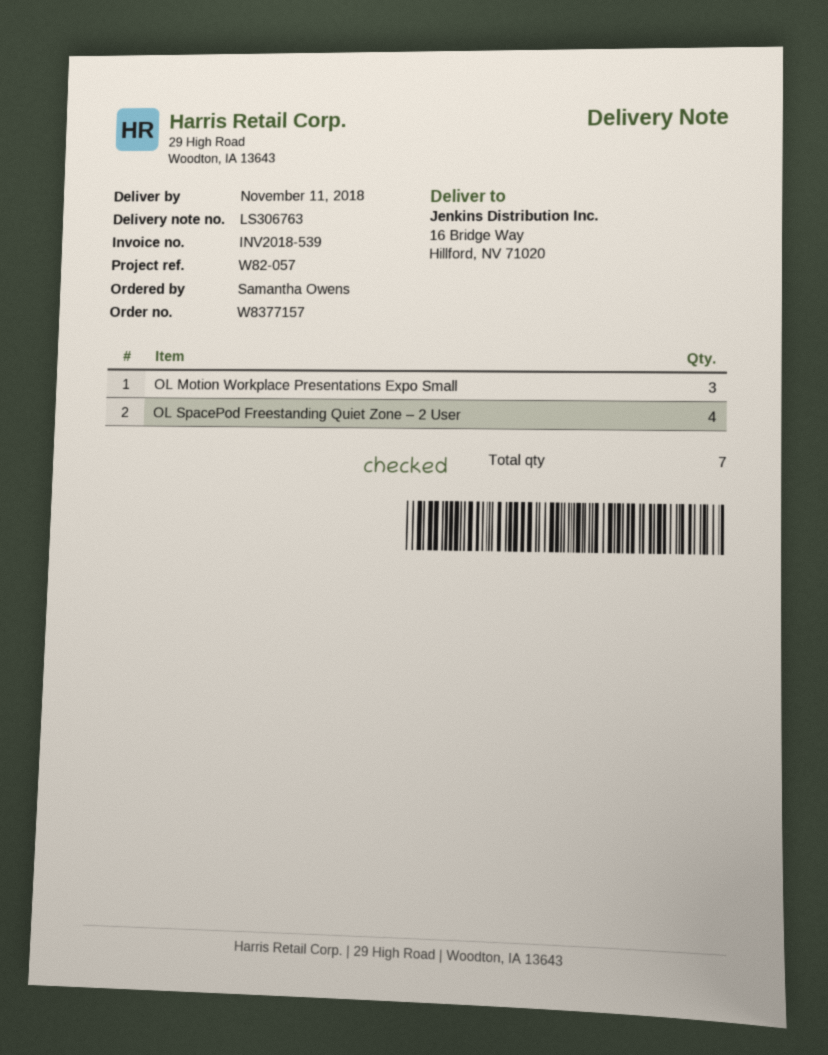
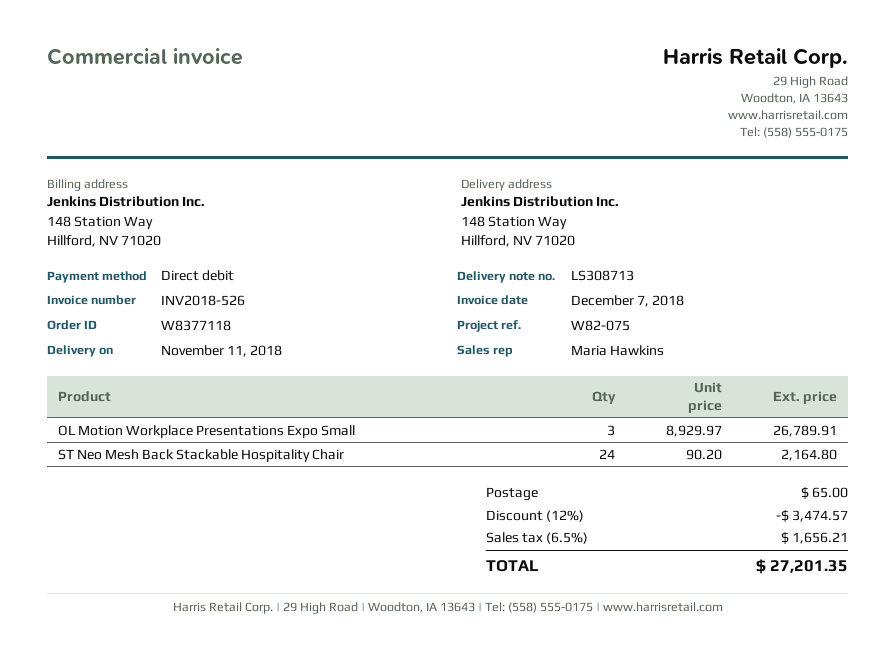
order number: W8377157 -> W8377118
delivery note number: LS306763 -> LS308713
invoice number: INV2018-539 -> INV2018-526
reference: W82-057 -> W82-075
ship to: 16 Bridge Way, Hillford, NV 71020 -> 148 Station Way, Hillford, NV 71020
OL SpacePod Freestanding Quiet Zone – 2 User: 4 -> none
ST Neo Mesh Back Stackable Hospitality Chair: none -> 24

